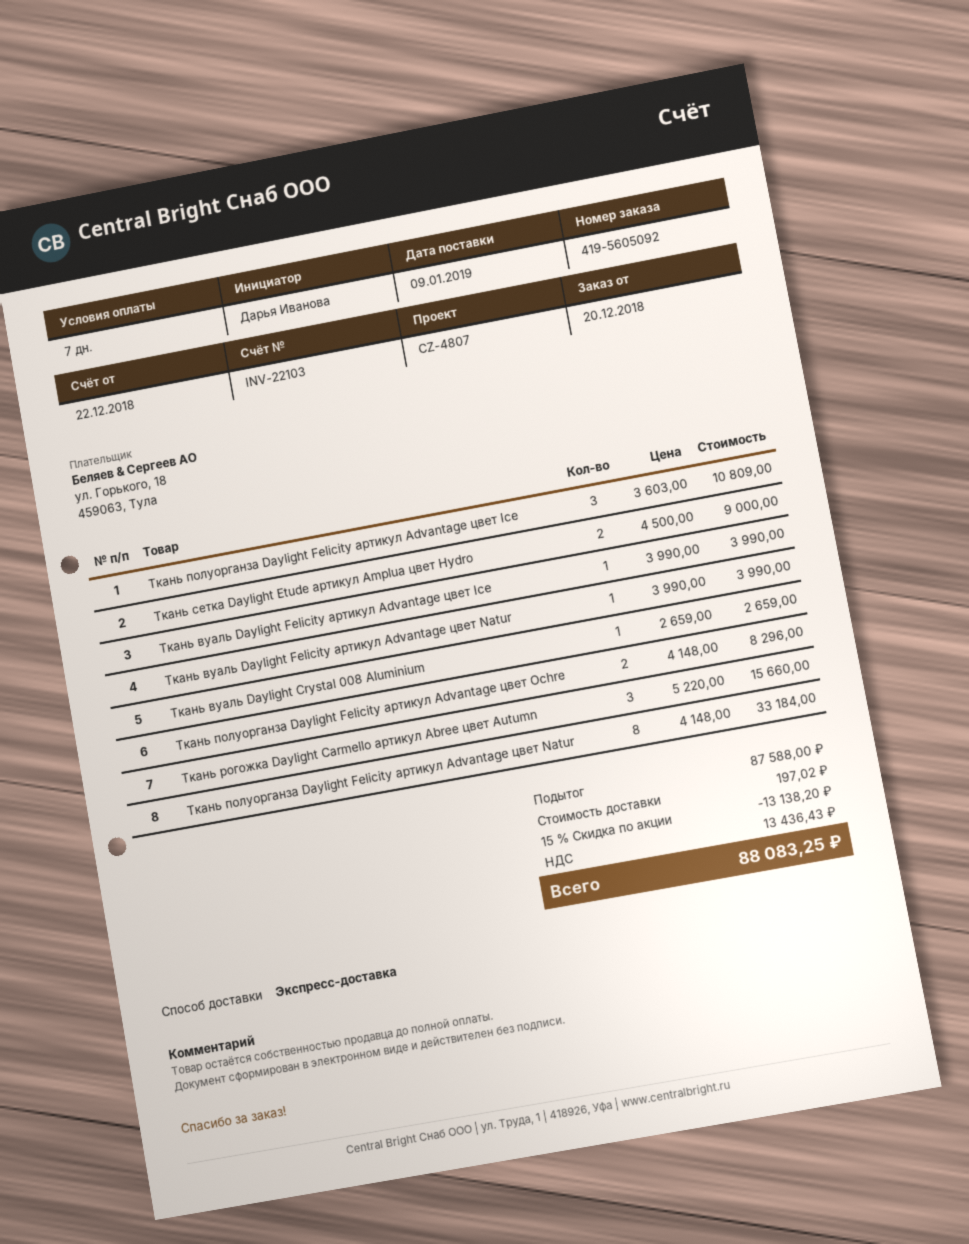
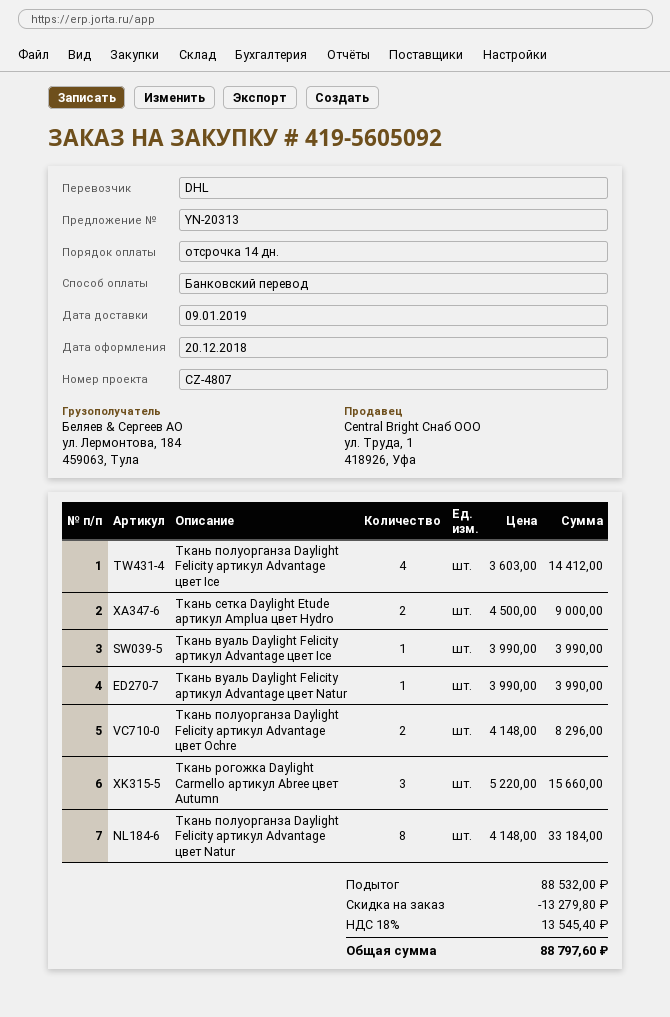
payment terms: 7 days -> 14 days
shipping method: express -> DHL
Ткань полуорганза Daylight Felicity артикул Advantage цвет Ice: 3 x 3603.00 = 10809.00 -> 4 x 3603.00 = 14412.00
Ткань вуаль Daylight Crystal 008 Aluminium: 1 x 2659.00 = 2659.00 -> none
subtotal: 87588.00 -> 88532.00
discount: 13138.20 -> 13279.80
shipping: 197.02 -> none
tax: 13436.43 -> 13545.40
total: 88083.25 -> 88797.60

